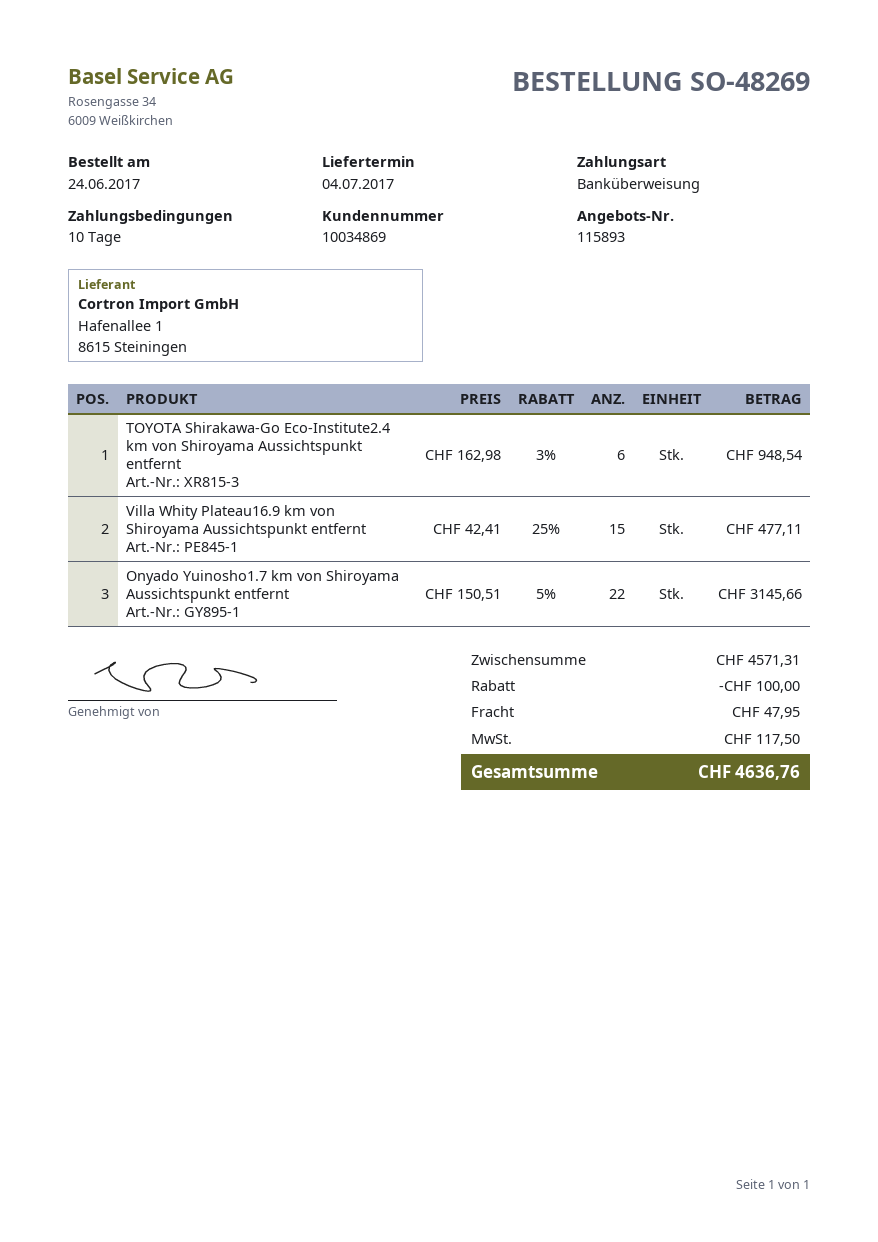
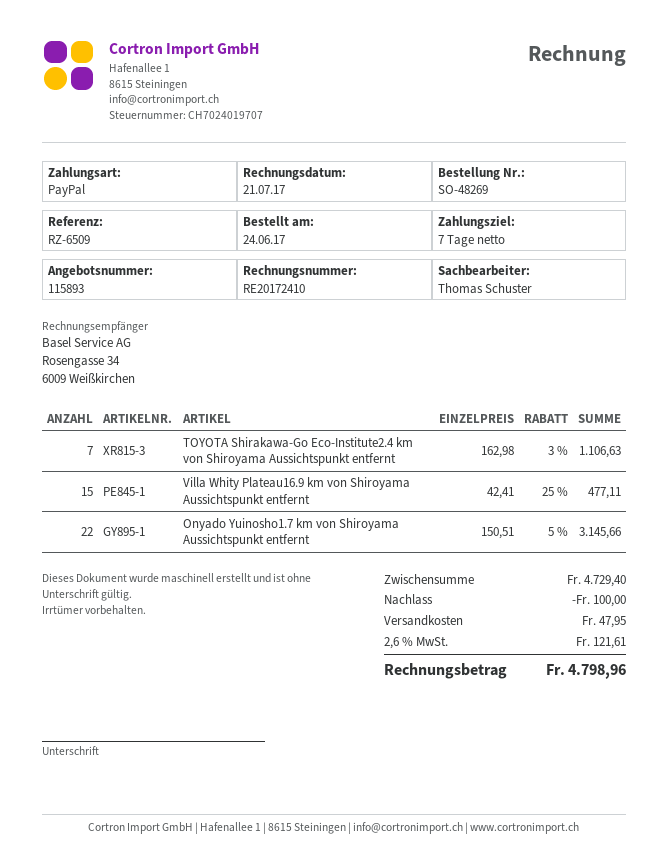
payment terms: 10 days -> 7 days
payment method: bank transfer -> PayPal
TOYOTA Shirakawa-Go Eco-Institute2.4 km von Shiroyama Aussichtspunkt entfernt: 6 x 162.98 - 3% = 948.54 -> 7 x 162.98 - 3% = 1106.63
subtotal: 4571.31 -> 4729.40
tax: 117.50 -> 121.61
total: 4636.76 -> 4798.96

